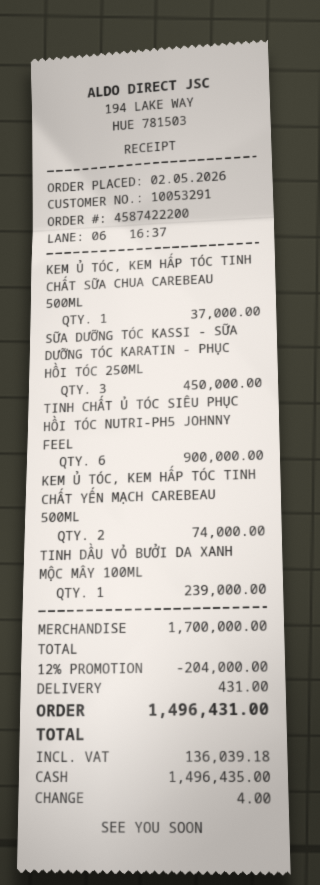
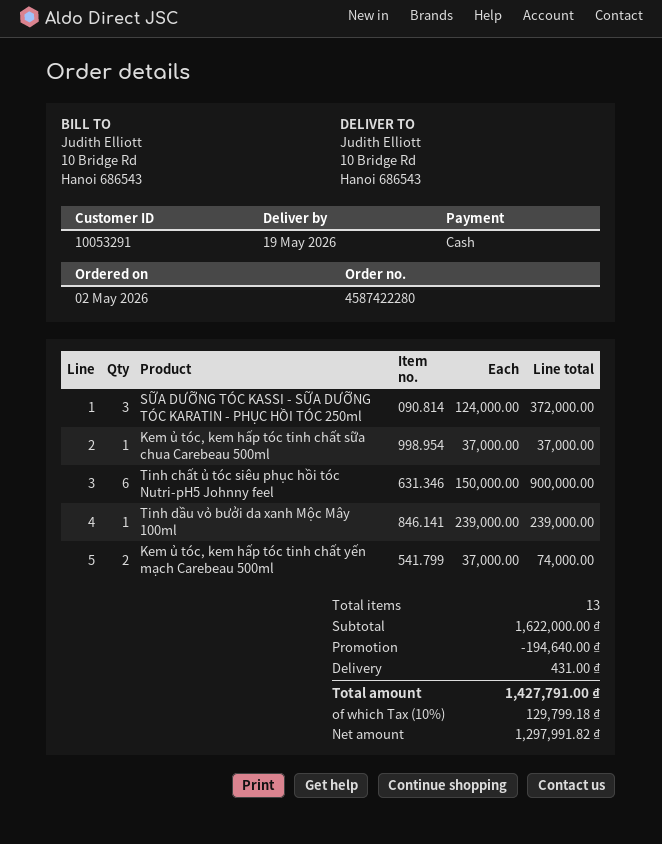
order number: 4587422200 -> 4587422280
SỮA DƯỠNG TÓC KASSI - SỮA DƯỠNG TÓC KARATIN - PHỤC HỒI TÓC 250ML: 3 for 450000.00 -> 3 for 372000.00
subtotal: 1700000.00 -> 1622000.00
discount: 204000.00 -> 194640.00
tax: 136039.18 -> 129799.18
total: 1496431.00 -> 1427791.00

